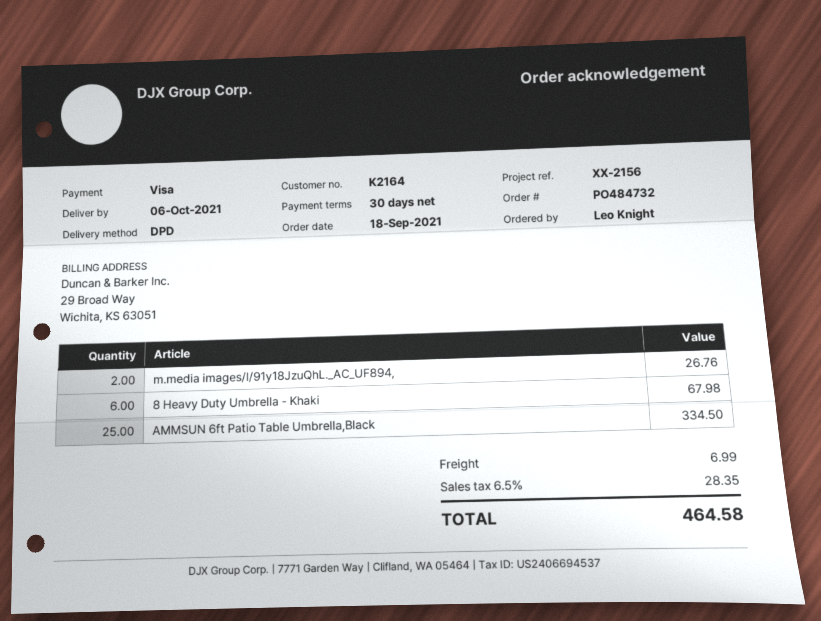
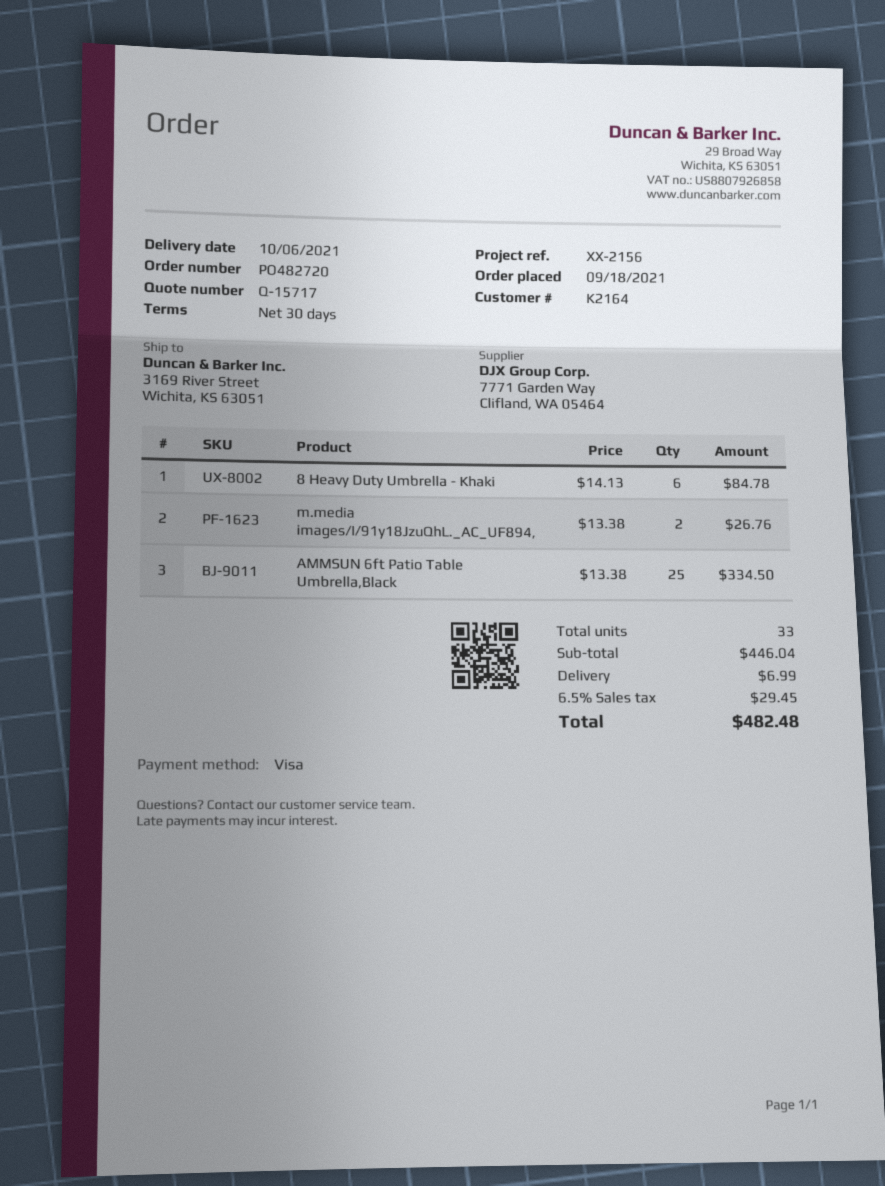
order number: PO484732 -> PO482720
8 Heavy Duty Umbrella - Khaki: 6 for 67.98 -> 6 for 84.78
tax: 6.5% = 28.35 -> 6.5% = 29.45
total: 464.58 -> 482.48

